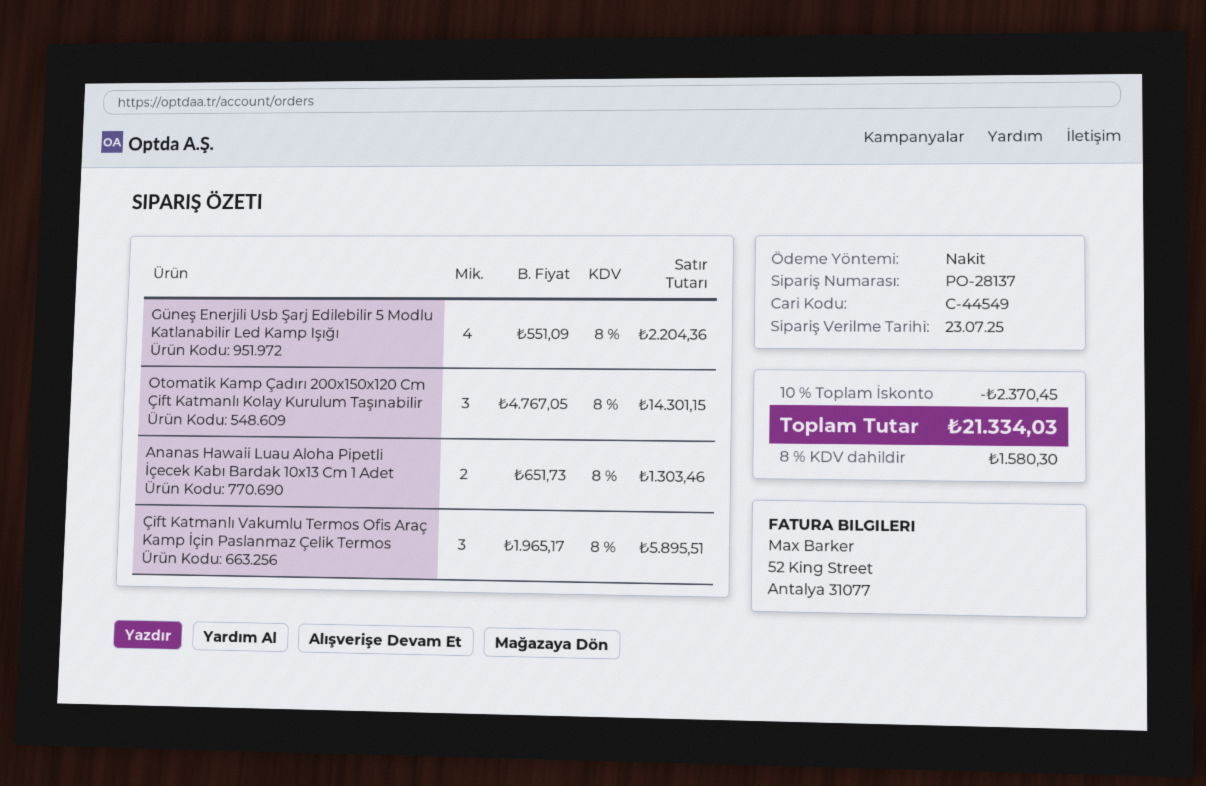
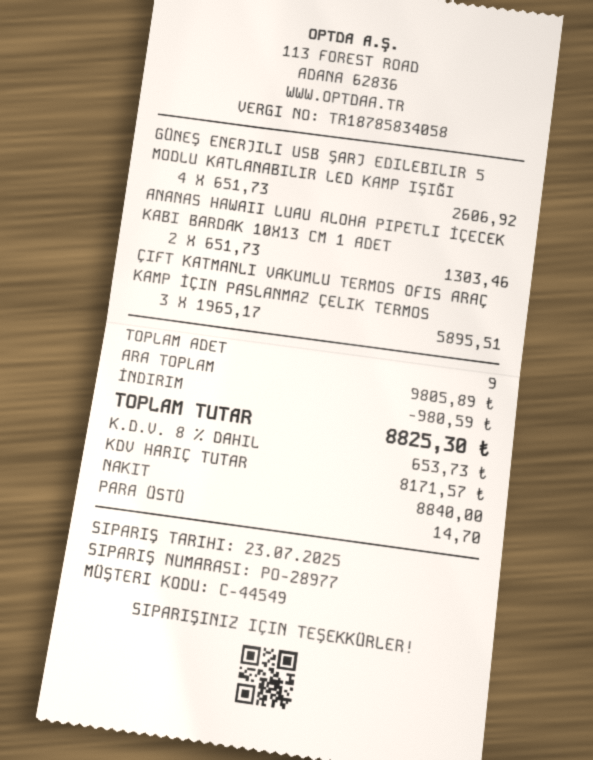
order number: PO-28137 -> PO-28977
Güneş Enerjili Usb Şarj Edilebilir 5 Modlu Katlanabilir Led Kamp Işığı: 4 x 551.09 = 2204.36 -> 4 x 651.73 = 2606.92
Otomatik Kamp Çadırı 200x150x120 Cm Çift Katmanlı Kolay Kurulum Taşınabilir: 3 x 4767.05 = 14301.15 -> none
discount: 2370.45 -> 980.59
tax: 8% = 1580.30 -> 8% = 653.73
total: 21334.03 -> 8825.30

